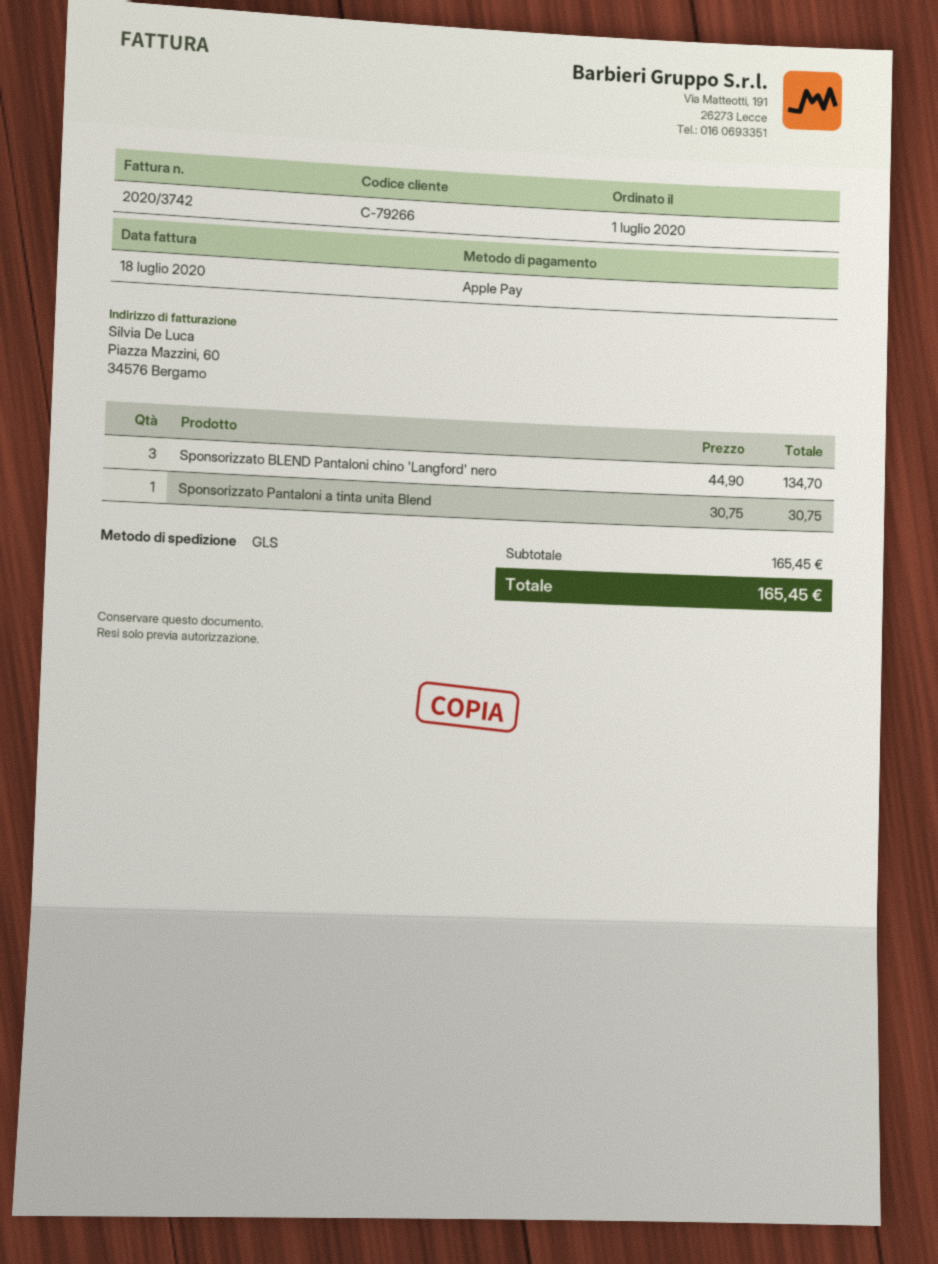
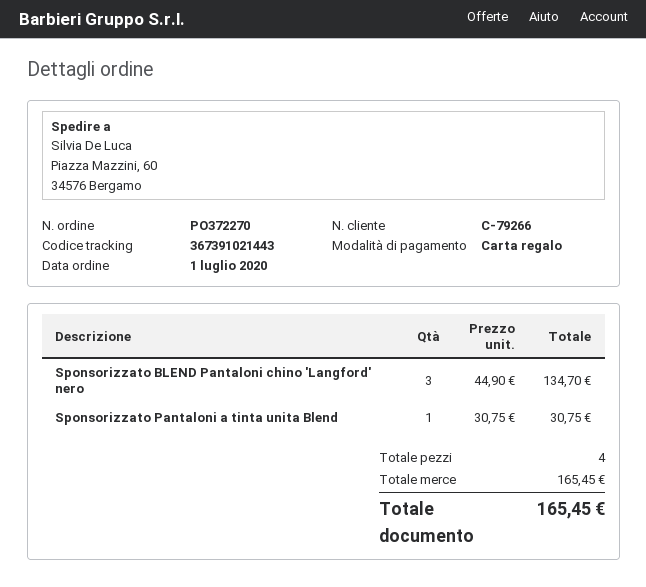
payment method: Apple Pay -> gift card

